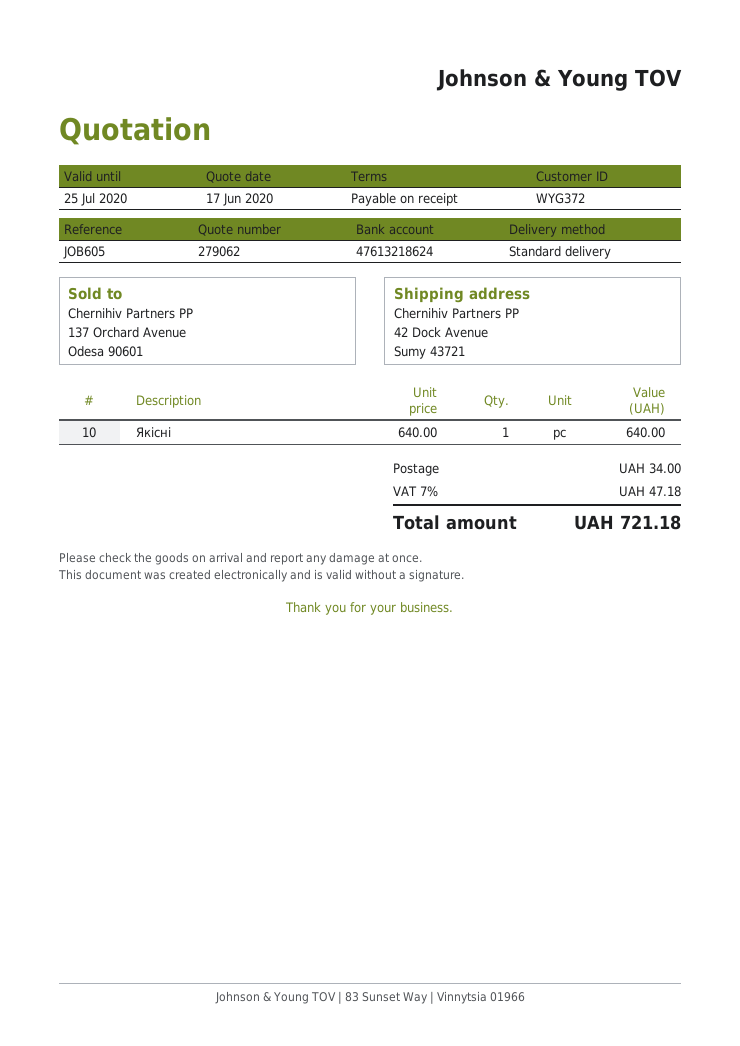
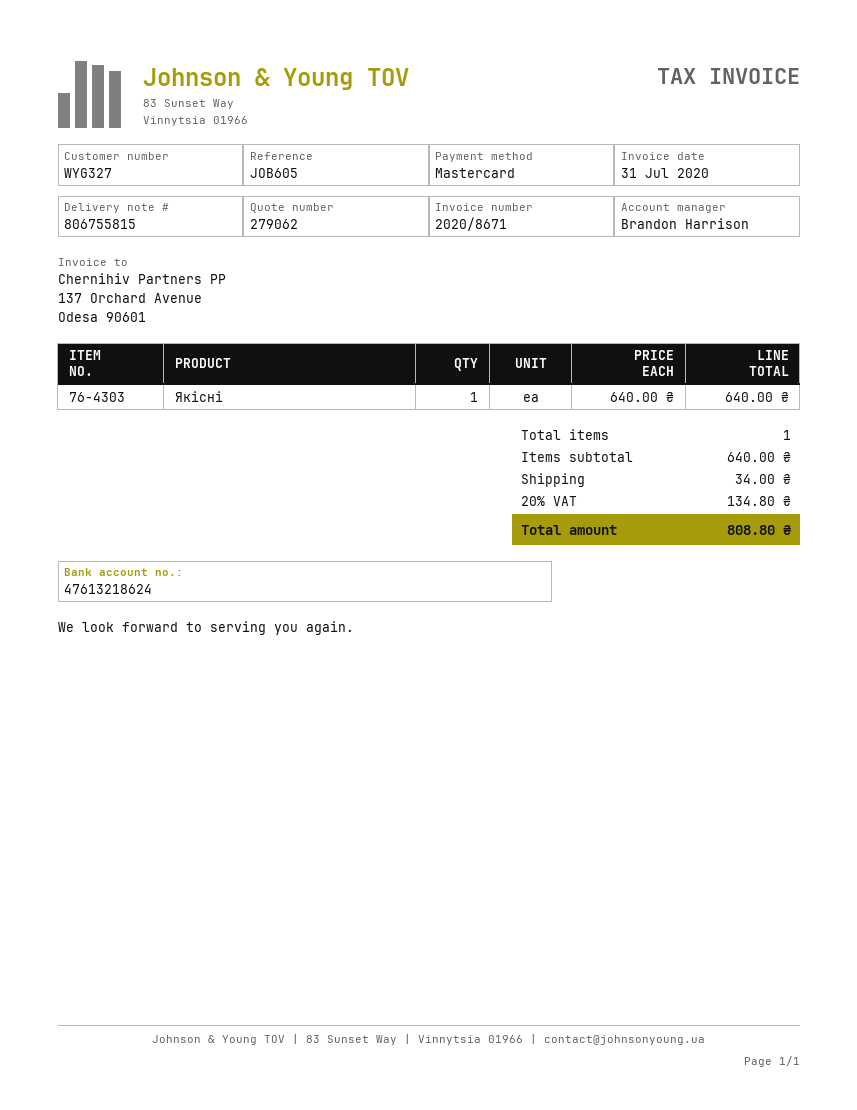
customer number: WYG372 -> WYG327
tax: 7% = 47.18 -> 20% = 134.80
total: 721.18 -> 808.80

